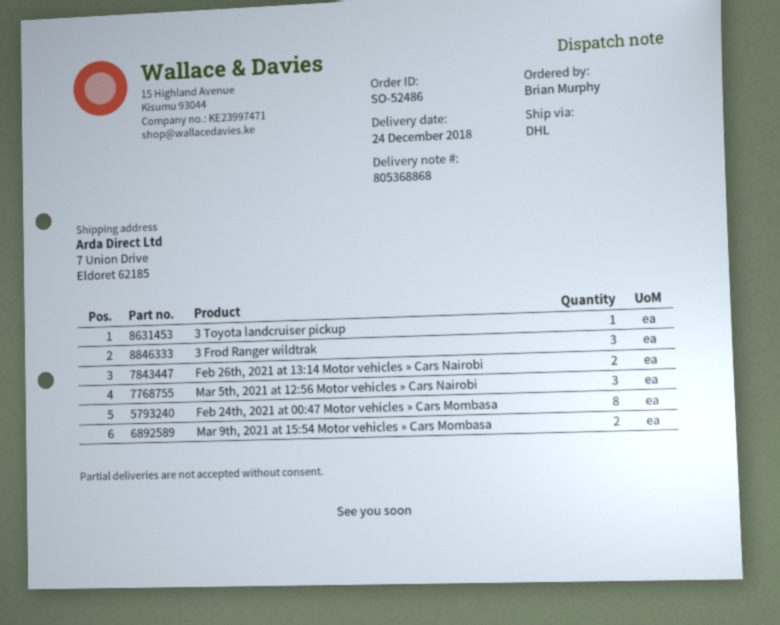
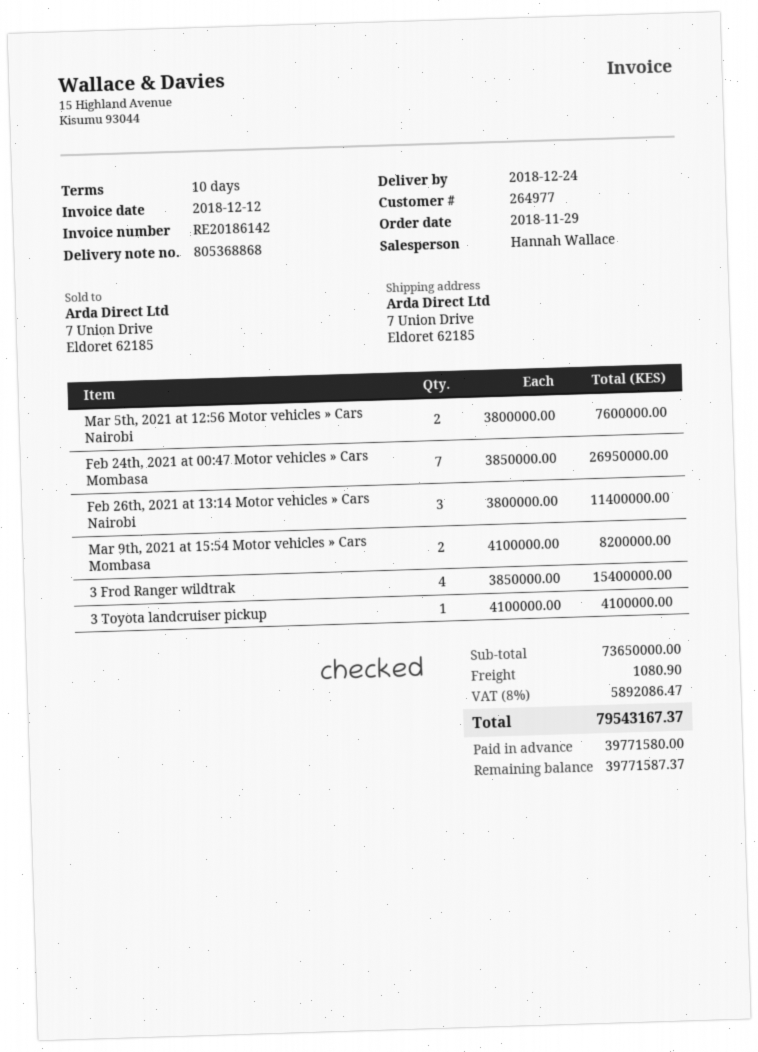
3 Frod Ranger wildtrak: 3 -> 4
Feb 26th, 2021 at 13:14 Motor vehicles » Cars Nairobi: 2 -> 3
Mar 5th, 2021 at 12:56 Motor vehicles » Cars Nairobi: 3 -> 2
Feb 24th, 2021 at 00:47 Motor vehicles » Cars Mombasa: 8 -> 7

